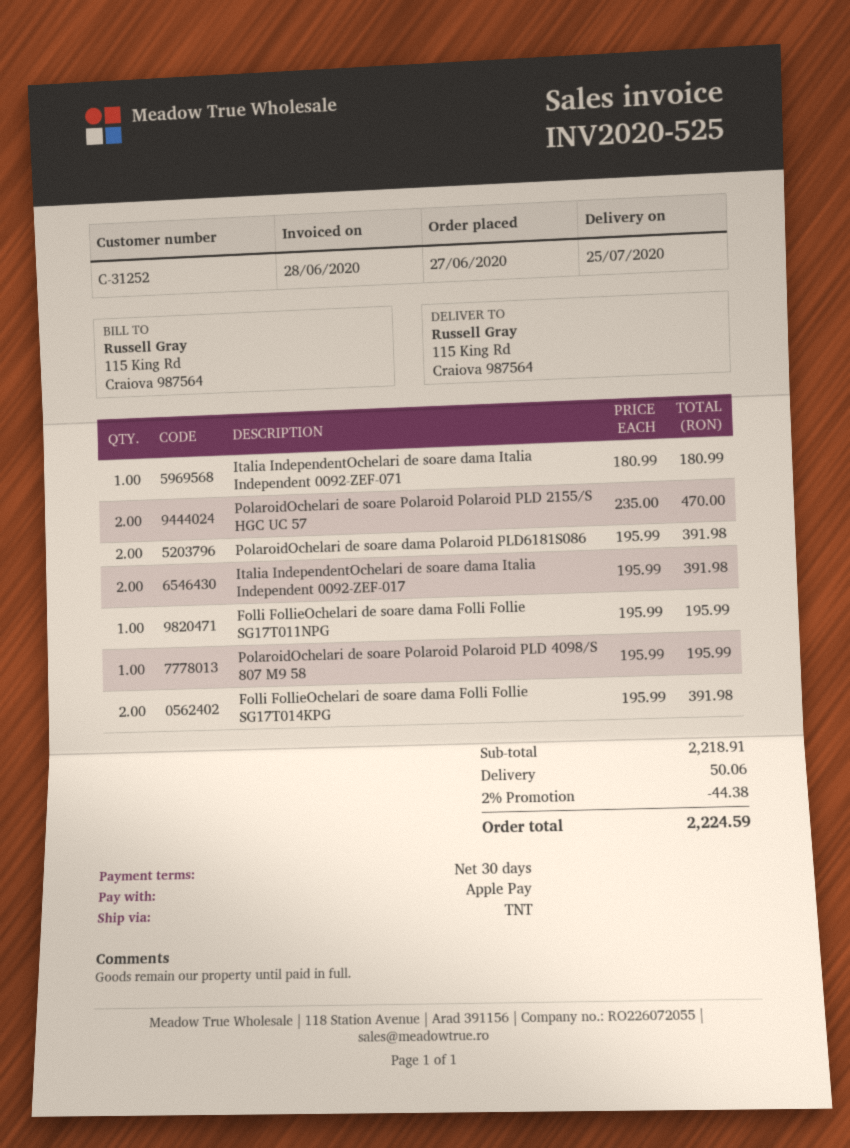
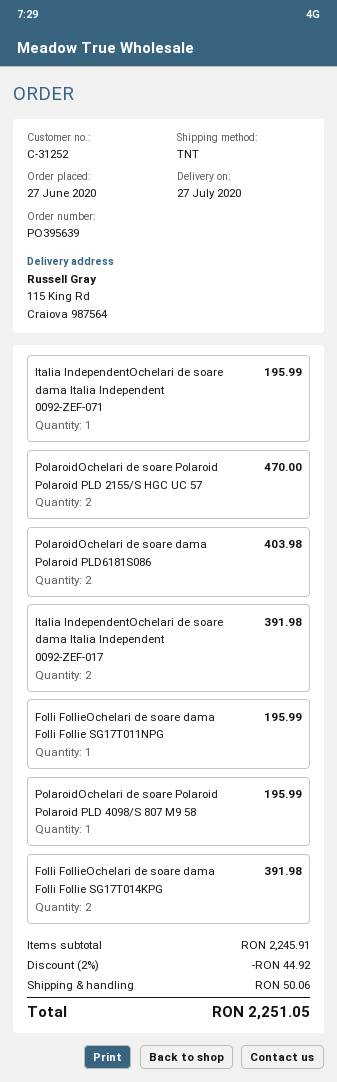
delivery date: 2020-07-25 -> 2020-07-27
Italia IndependentOchelari de soare dama Italia Independent 0092-ZEF-071: 1 for 180.99 -> 1 for 195.99
PolaroidOchelari de soare dama Polaroid PLD6181S086: 2 for 391.98 -> 2 for 403.98
subtotal: 2218.91 -> 2245.91
discount: 2% = 44.38 -> 2% = 44.92
total: 2224.59 -> 2251.05

